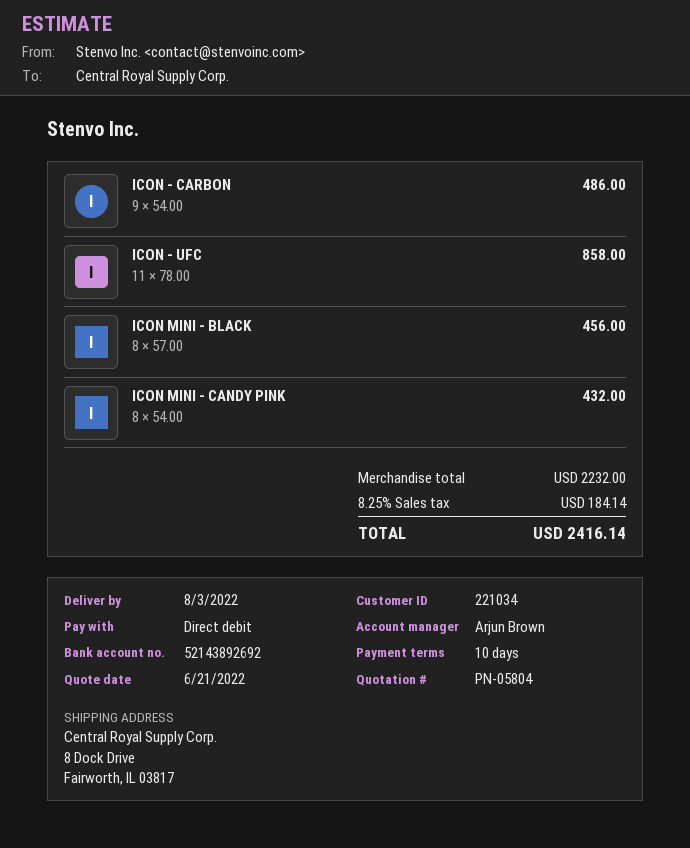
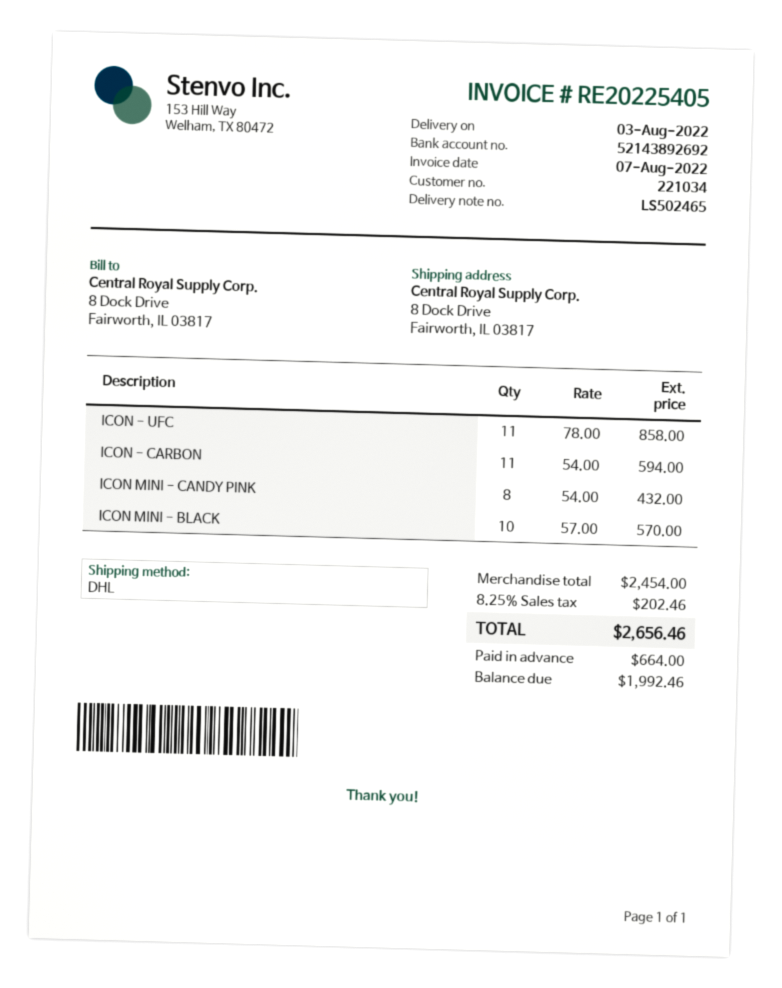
ICON - CARBON: 9 x 54.00 = 486.00 -> 11 x 54.00 = 594.00
ICON MINI - BLACK: 8 x 57.00 = 456.00 -> 10 x 57.00 = 570.00
subtotal: 2232.00 -> 2454.00
tax: 8.25% = 184.14 -> 8.25% = 202.46
total: 2416.14 -> 2656.46

